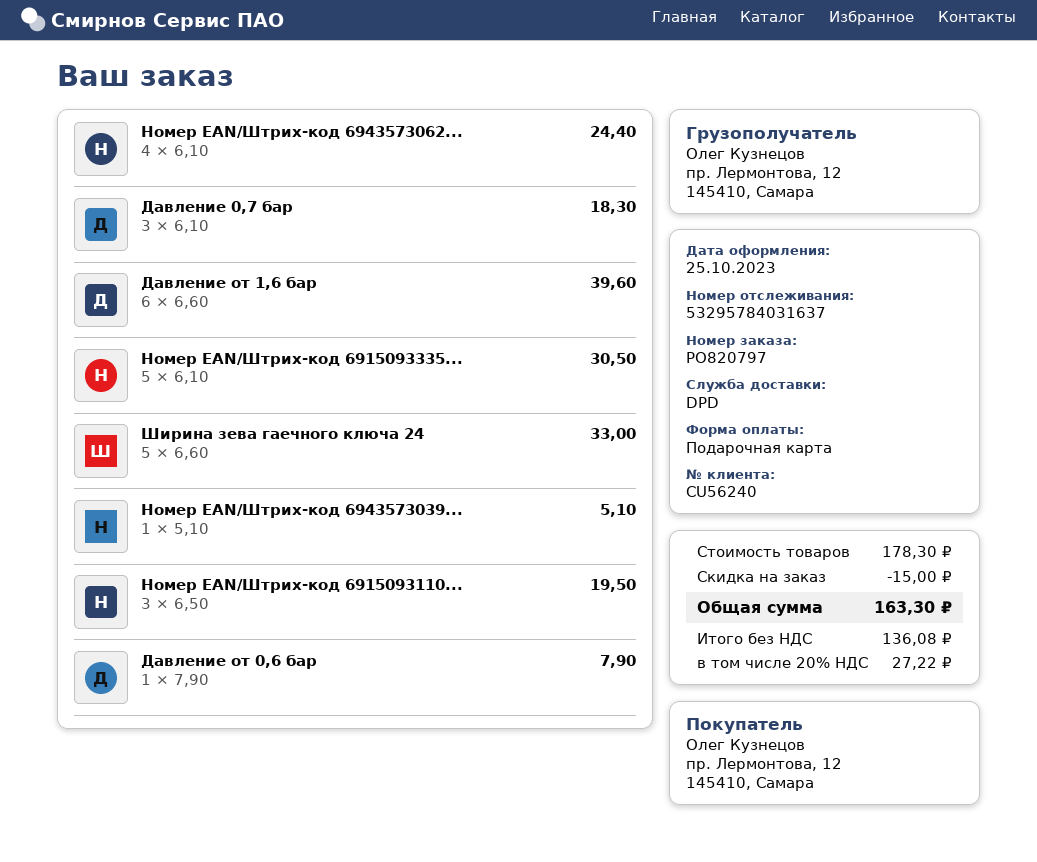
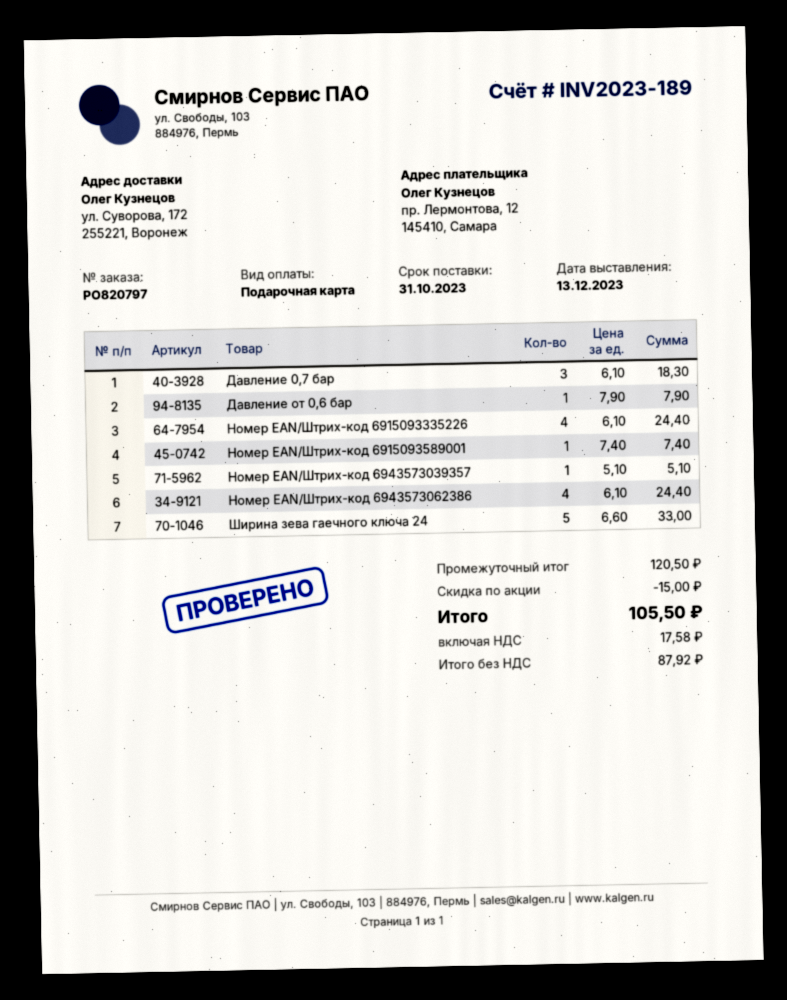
ship to: пр. Лермонтова, 12, 145410, Самара -> ул. Суворова, 172, 255221, Воронеж
Давление от 1,6 бар: 6 x 6.60 = 39.60 -> none
Номер EAN/Штрих-код 6915093335...: 5 x 6.10 = 30.50 -> 4 x 6.10 = 24.40
Номер EAN/Штрих-код 6915093110...: 3 x 6.50 = 19.50 -> none
Номер EAN/Штрих-код 6915093589001: none -> 1 x 7.40 = 7.40
subtotal: 178.30 -> 120.50
net: 136.08 -> 87.92
tax: 27.22 -> 17.58
total: 163.30 -> 105.50

